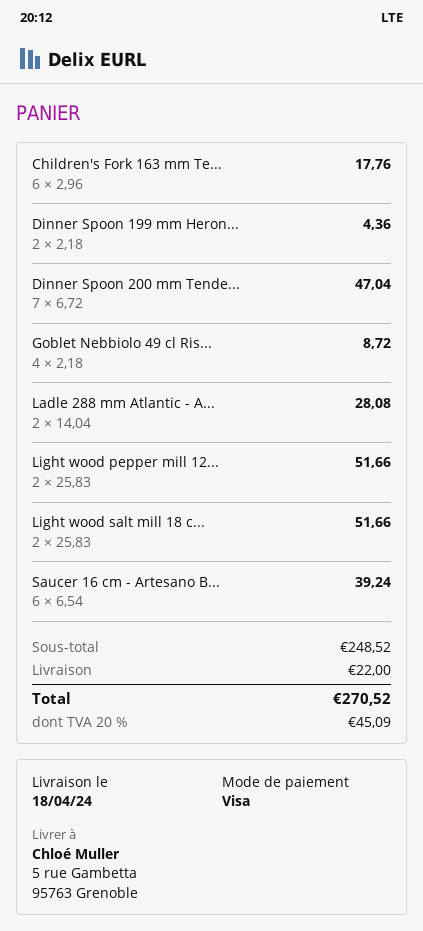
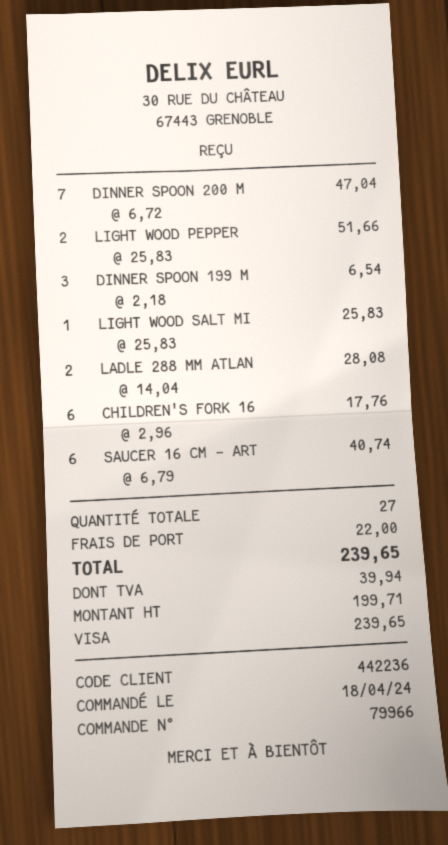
Dinner Spoon 199 mm Heron...: 2 x 2.18 = 4.36 -> 3 x 2.18 = 6.54
Goblet Nebbiolo 49 cl Ris...: 4 x 2.18 = 8.72 -> none
Light wood salt mill 18 c...: 2 x 25.83 = 51.66 -> 1 x 25.83 = 25.83
Saucer 16 cm - Artesano B...: 6 x 6.54 = 39.24 -> 6 x 6.79 = 40.74
tax: 45.09 -> 39.94
total: 270.52 -> 239.65

